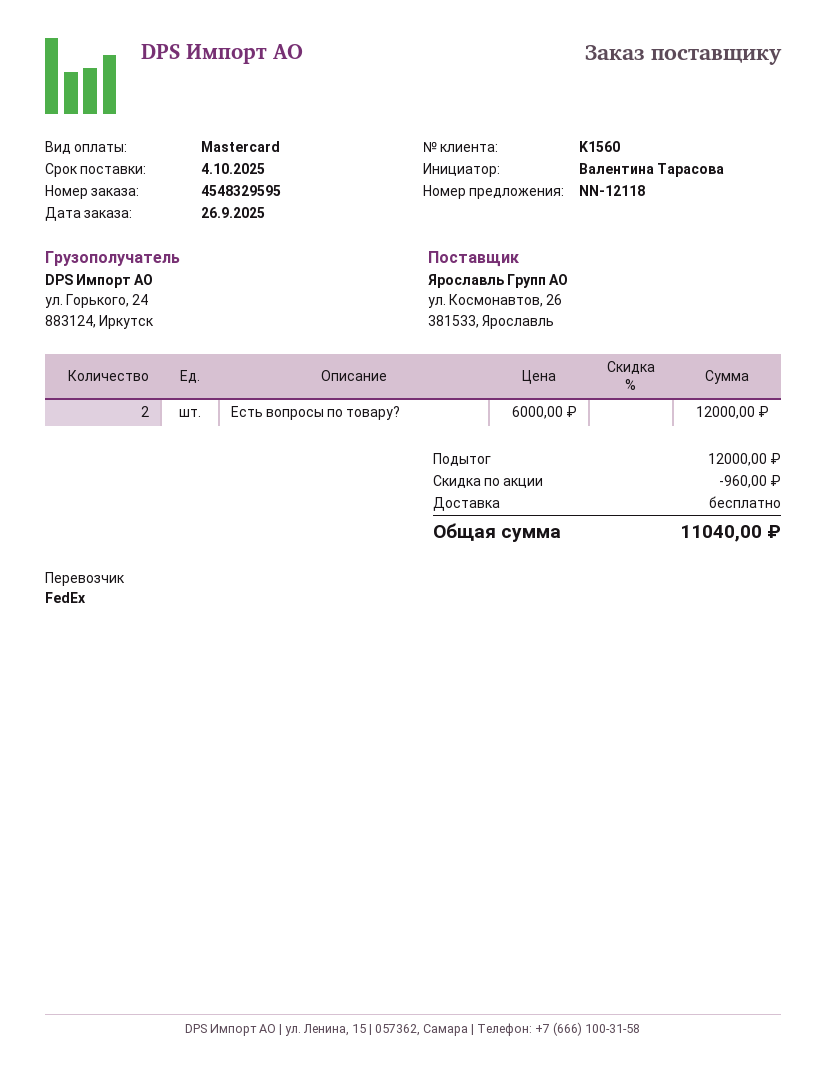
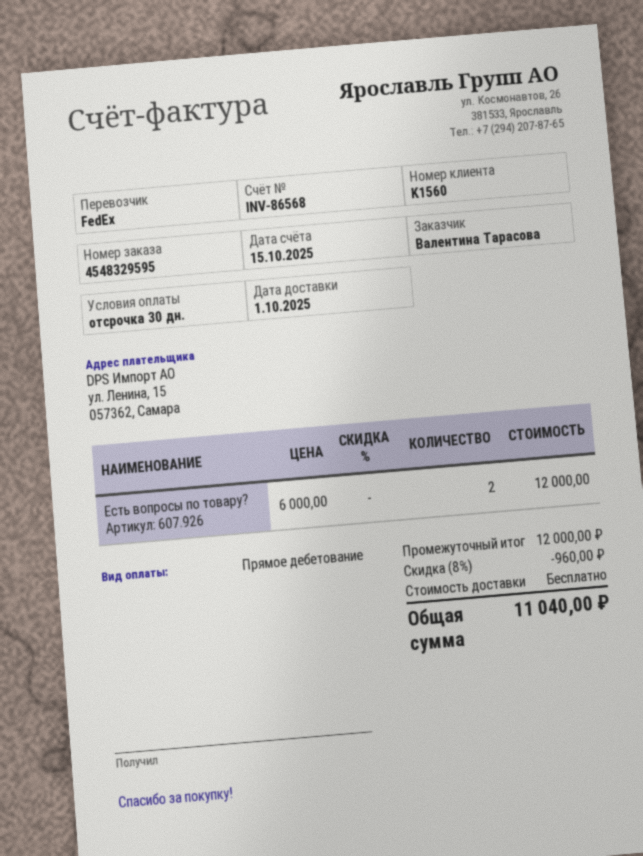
delivery date: 2025-10-04 -> 2025-10-01
payment method: Mastercard -> direct debit

